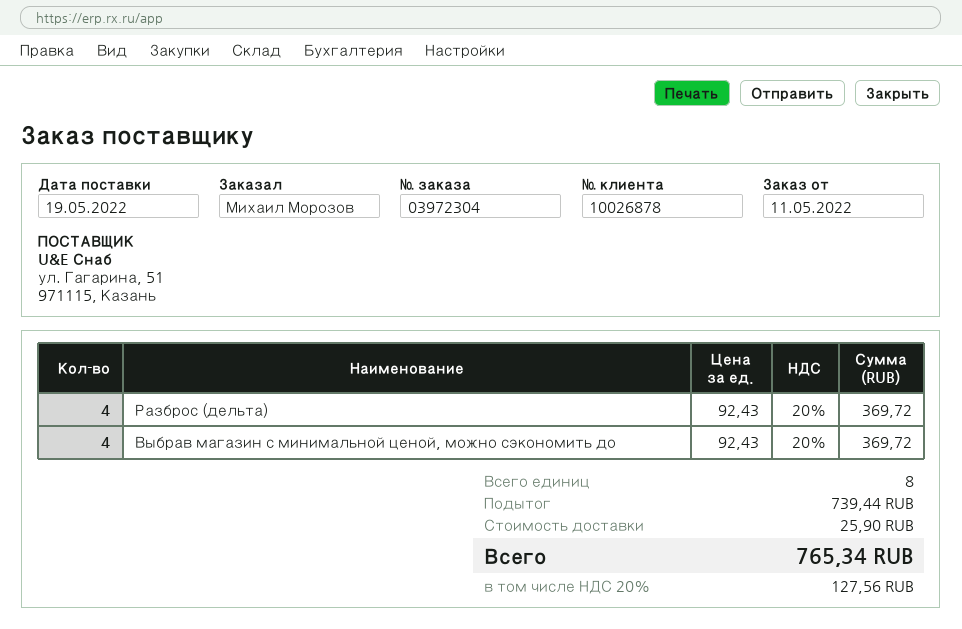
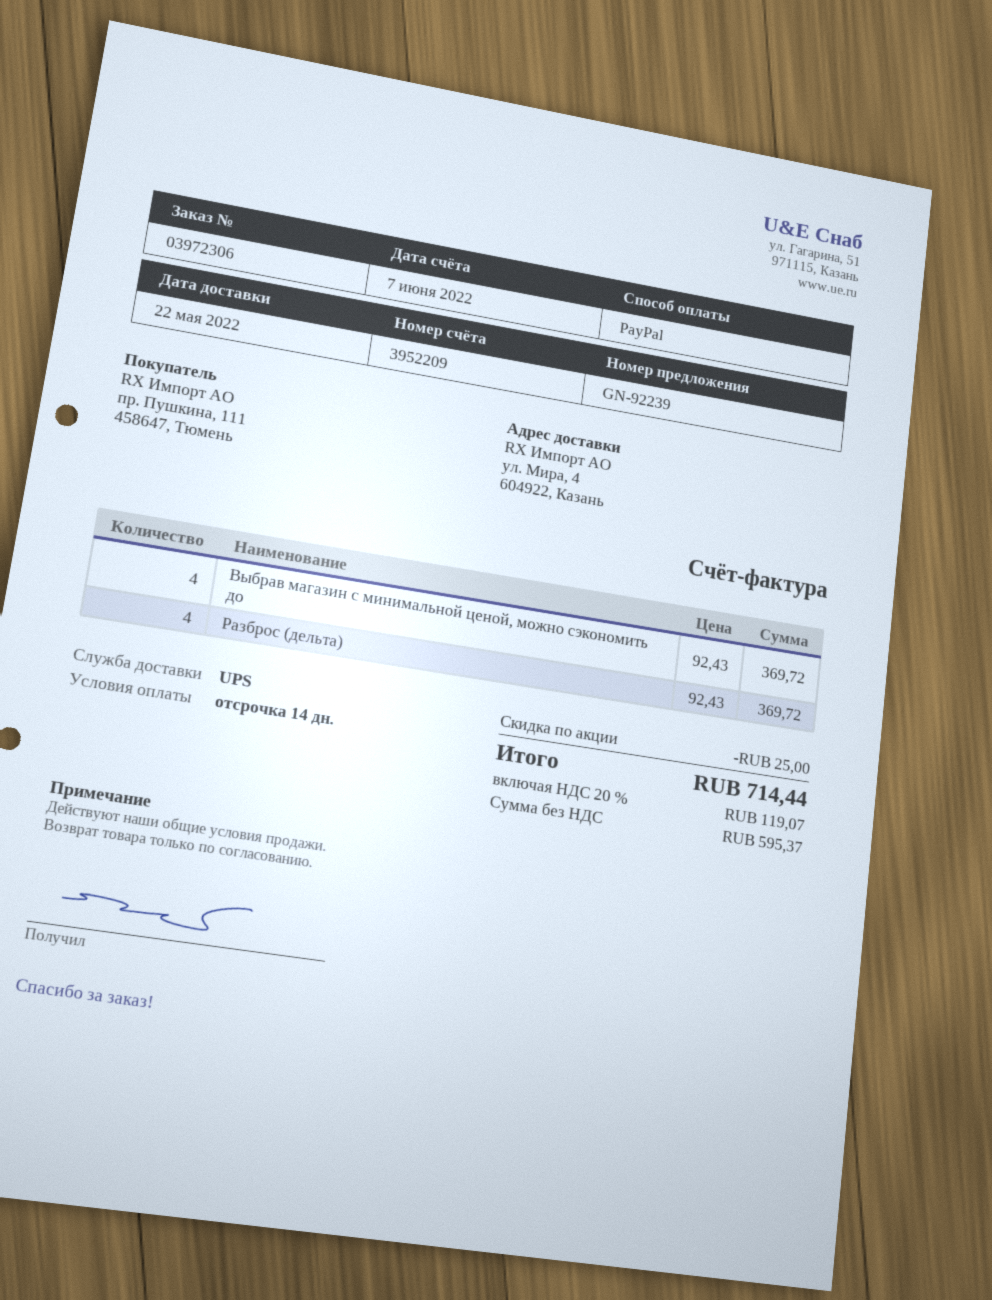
order number: 03972304 -> 03972306
delivery date: 2022-05-19 -> 2022-05-22
discount: none -> 25.00
shipping: 25.90 -> none
tax: 20% = 127.56 -> 20% = 119.07
total: 765.34 -> 714.44

